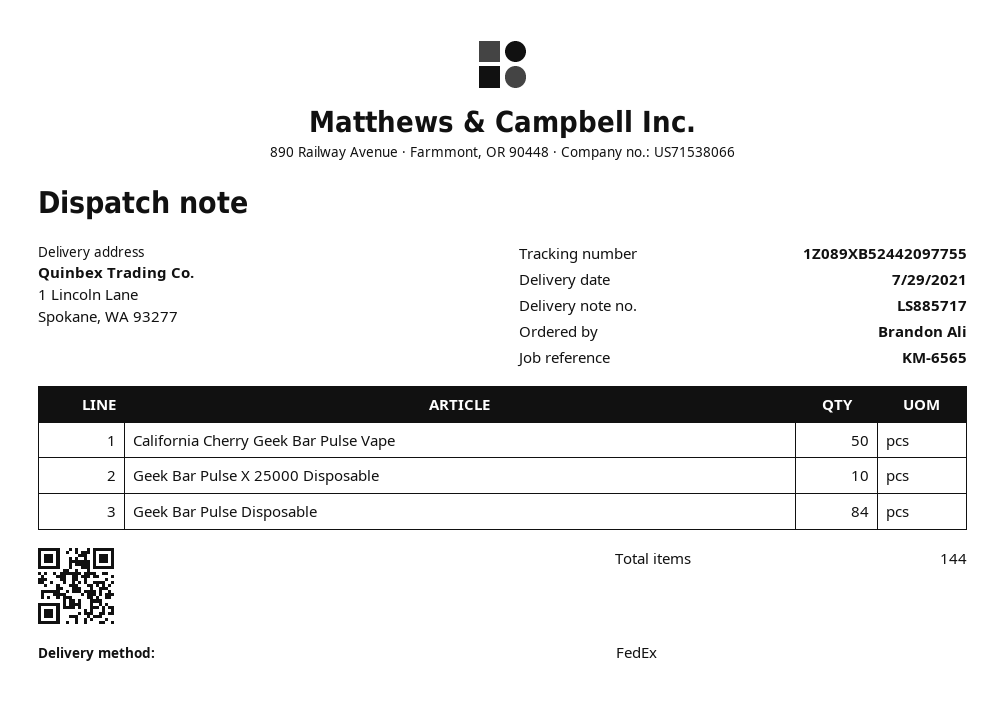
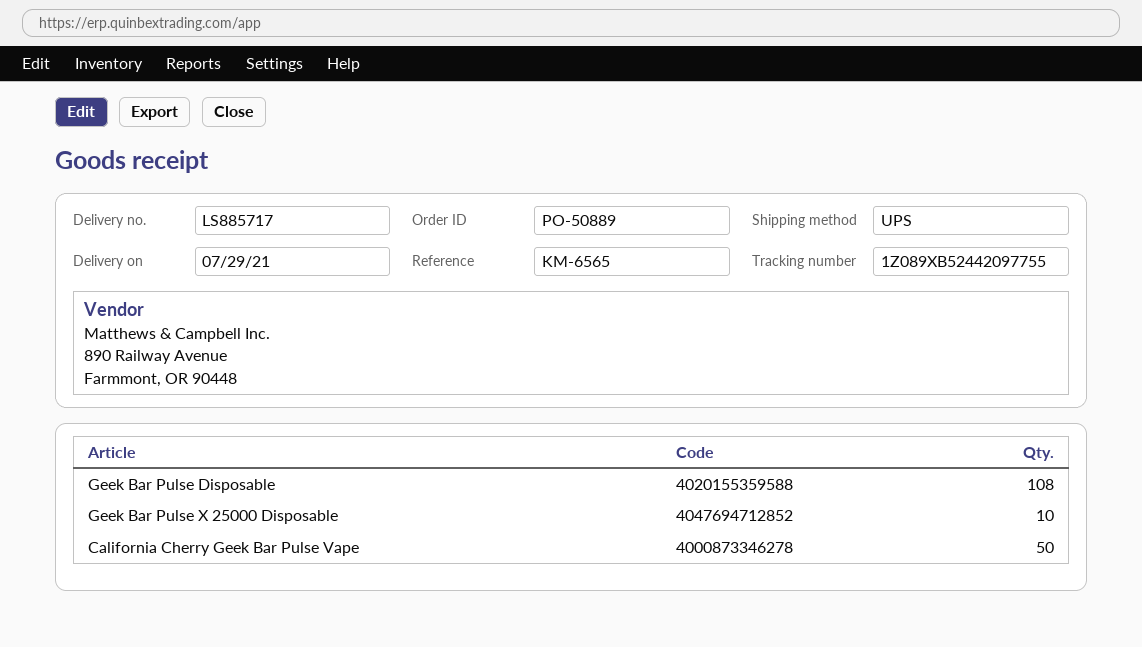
shipping method: FedEx -> UPS
Geek Bar Pulse Disposable: 84 -> 108

